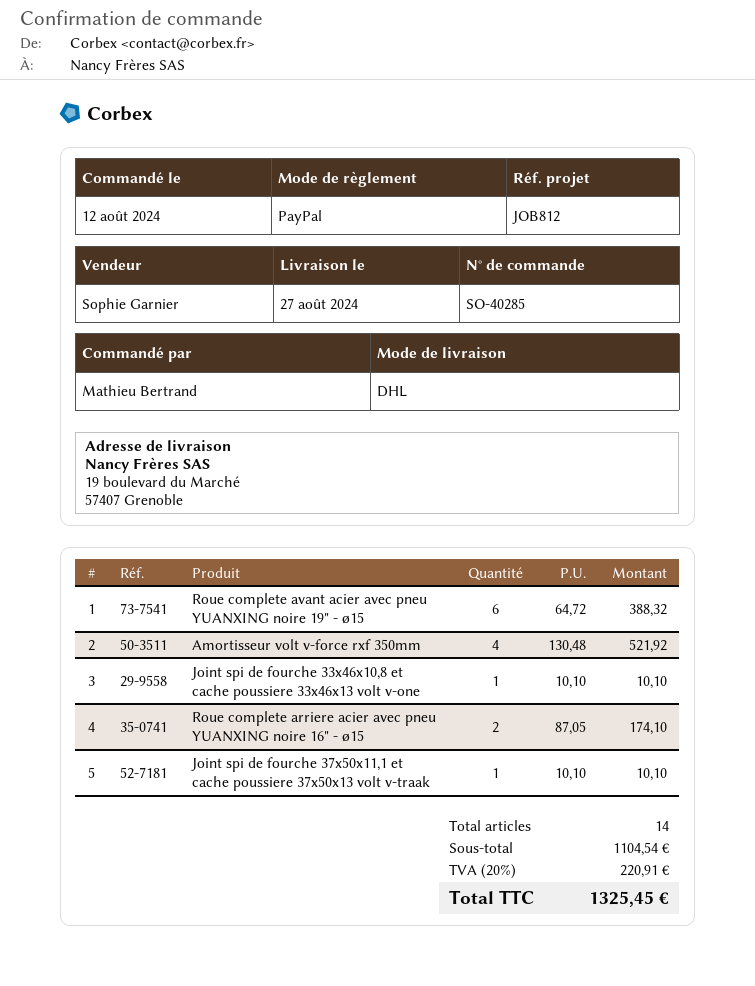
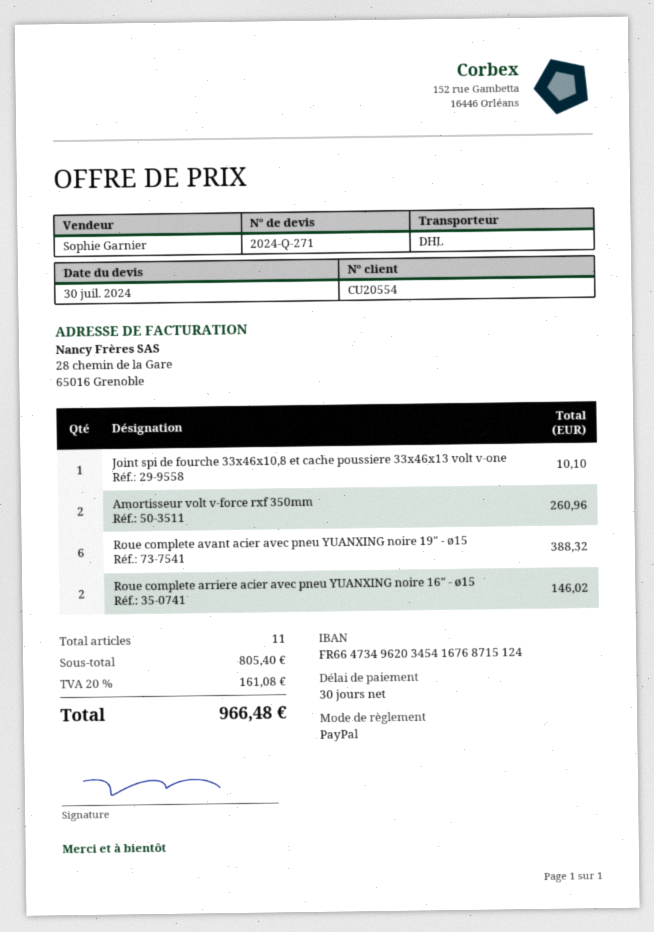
Amortisseur volt v-force rxf 350mm: 4 for 521.92 -> 2 for 260.96
Roue complete arriere acier avec pneu YUANXING noire 16" - ø15: 2 for 174.10 -> 2 for 146.02
Joint spi de fourche 37x50x11,1 et cache poussiere 37x50x13 volt v-traak: 1 for 10.10 -> none
total quantity: 14 -> 11
subtotal: 1104.54 -> 805.40
tax: 20% = 220.91 -> 20% = 161.08
total: 1325.45 -> 966.48

